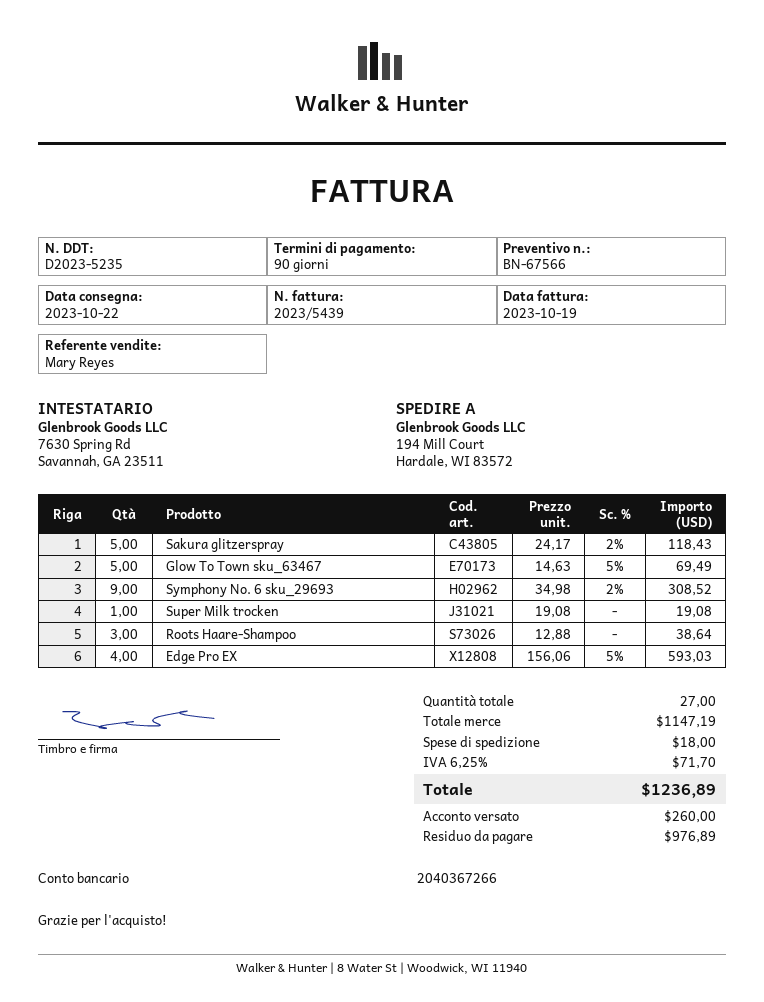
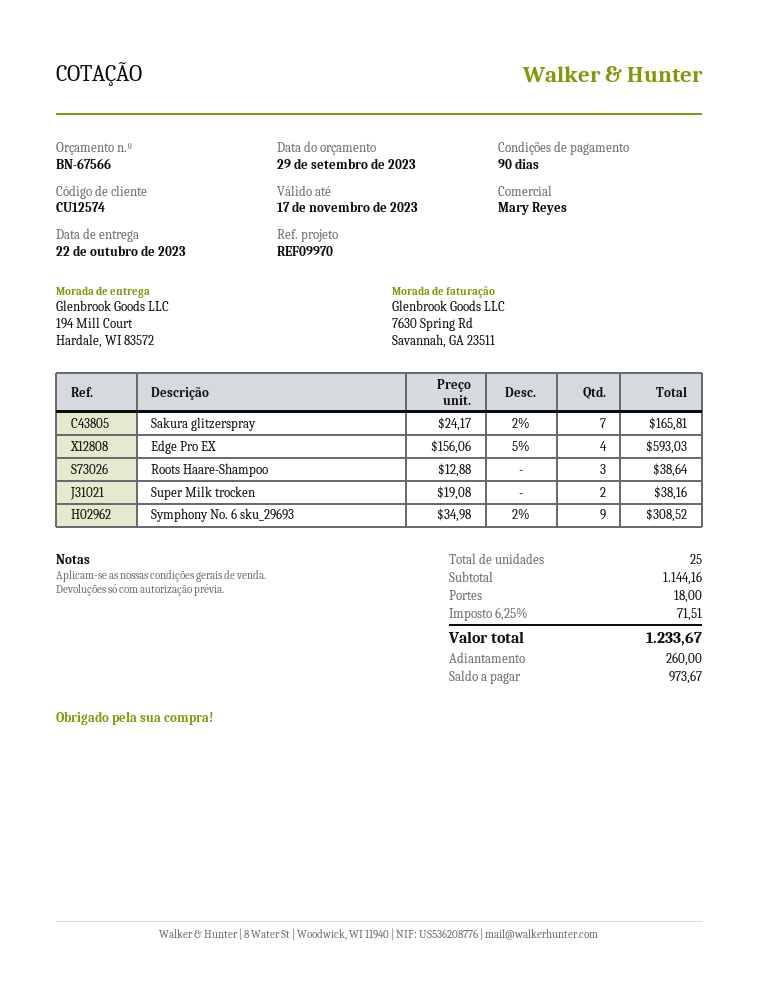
Sakura glitzerspray: 5 x 24.17 - 2% = 118.43 -> 7 x 24.17 - 2% = 165.81
Glow To Town sku_63467: 5 x 14.63 - 5% = 69.49 -> none
Super Milk trocken: 1 x 19.08 = 19.08 -> 2 x 19.08 = 38.16
total quantity: 27 -> 25
subtotal: 1147.19 -> 1144.16
tax: 6.25% = 71.70 -> 6.25% = 71.51
total: 1236.89 -> 1233.67
balance: 976.89 -> 973.67

